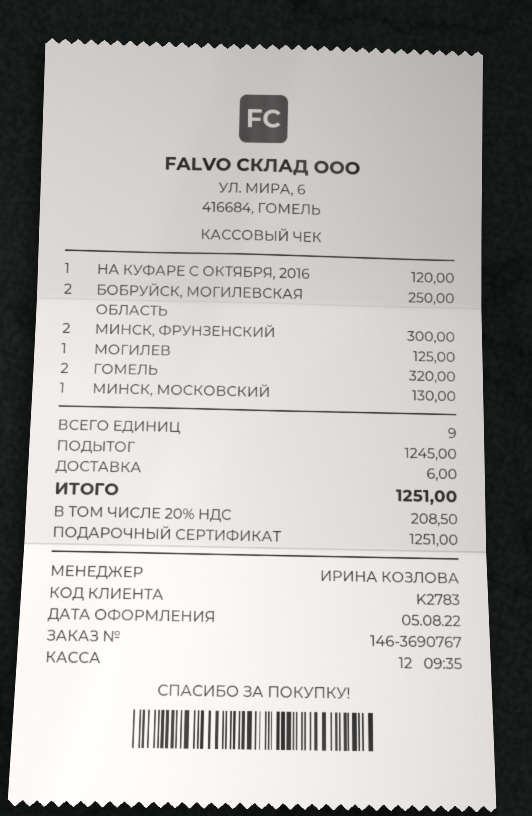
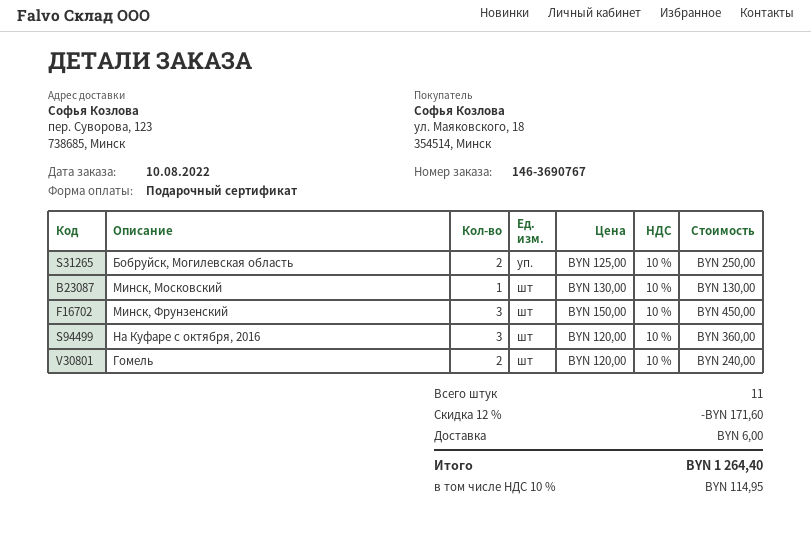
order date: 2022-08-05 -> 2022-08-10
НА КУФАРЕ С ОКТЯБРЯ, 2016: 1 for 120.00 -> 3 for 360.00
МИНСК, ФРУНЗЕНСКИЙ: 2 for 300.00 -> 3 for 450.00
МОГИЛЕВ: 1 for 125.00 -> none
ГОМЕЛЬ: 2 for 320.00 -> 2 for 240.00
total quantity: 9 -> 11
discount: none -> 12% = 171.60
tax: 20% = 208.50 -> 10% = 114.95
total: 1251.00 -> 1264.40

